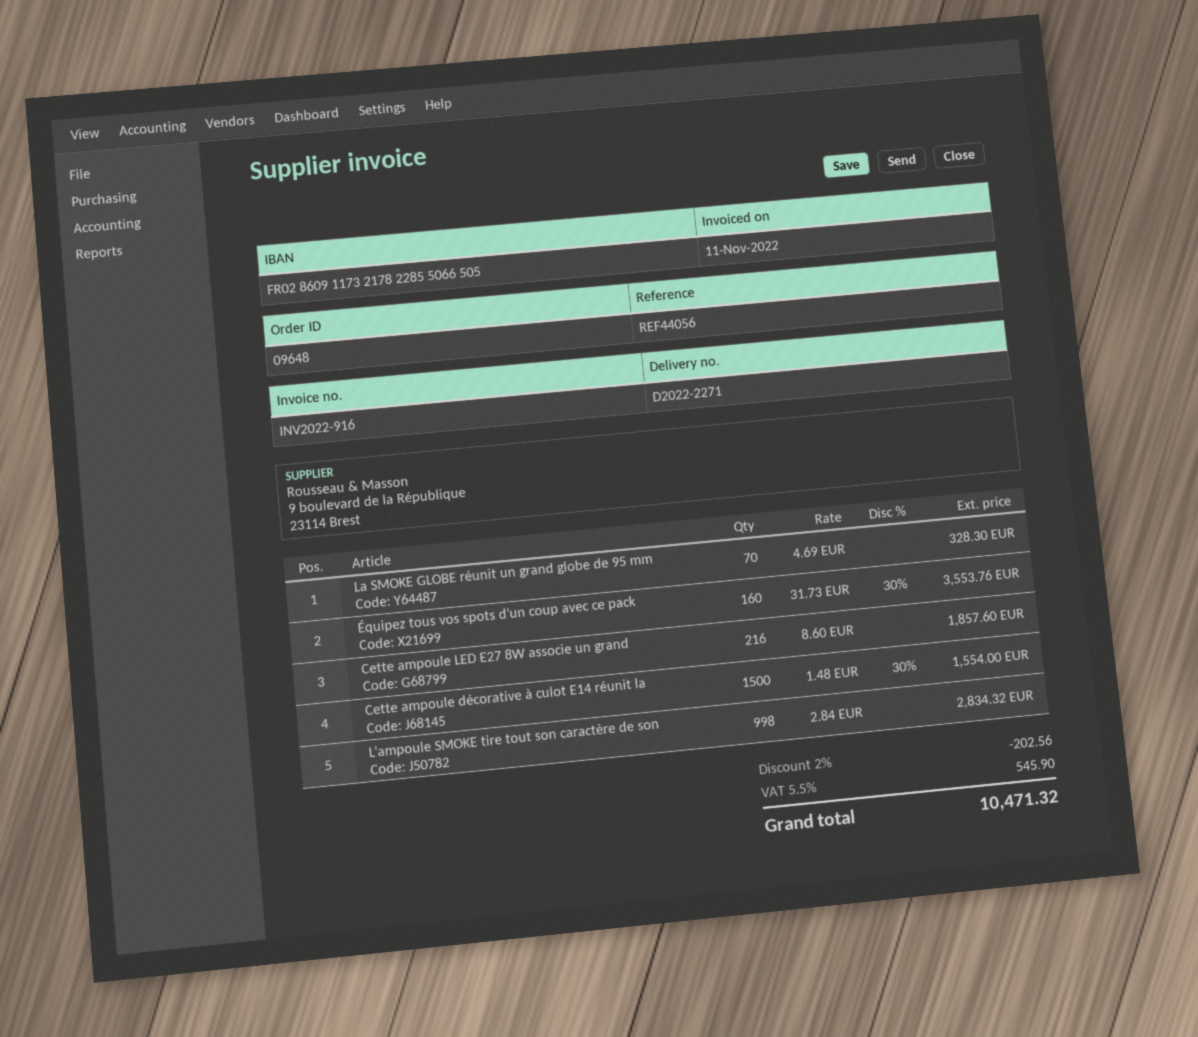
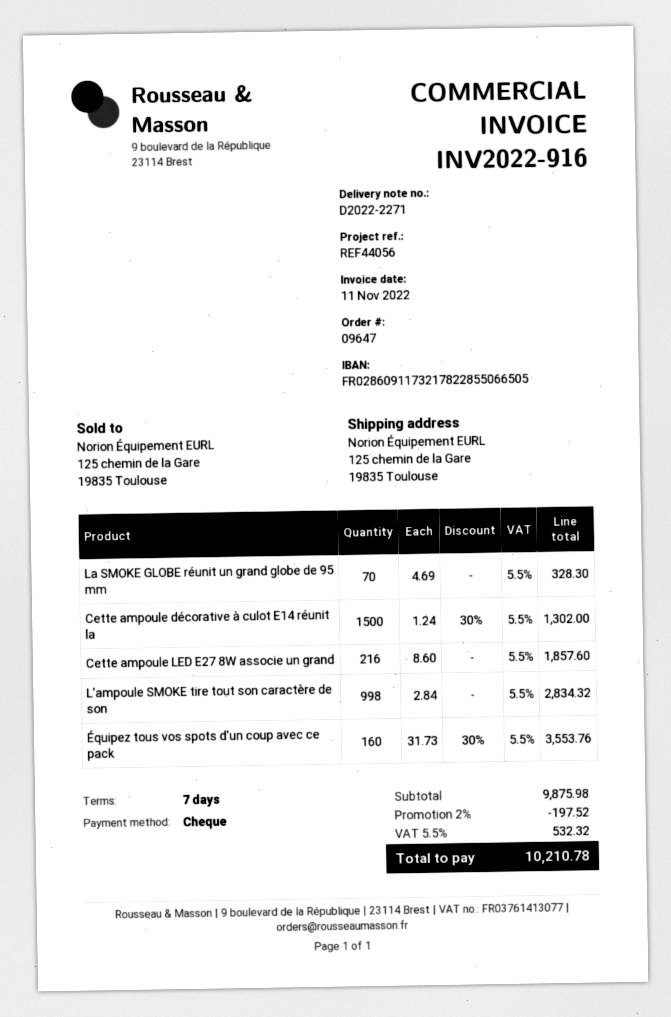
order number: 09648 -> 09647
Cette ampoule décorative à culot E14 réunit la: 1500 x 1.48 - 30% = 1554.00 -> 1500 x 1.24 - 30% = 1302.00
discount: 2% = 202.56 -> 2% = 197.52
tax: 5.5% = 545.90 -> 5.5% = 532.32
total: 10471.32 -> 10210.78

